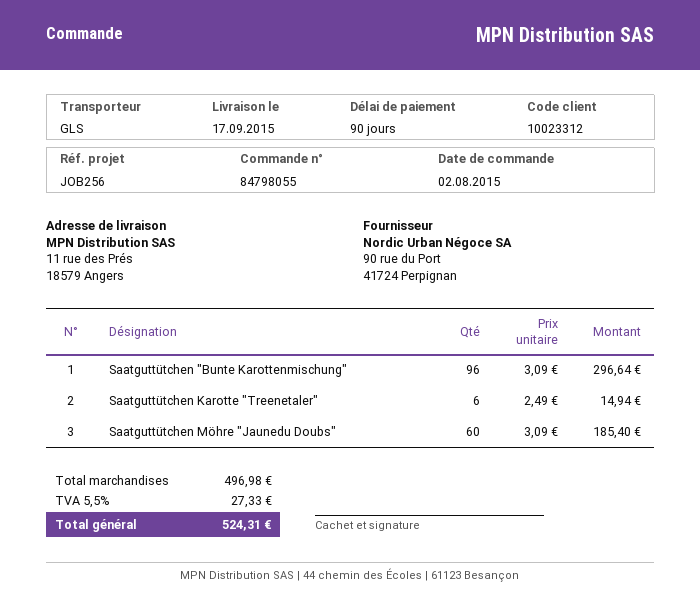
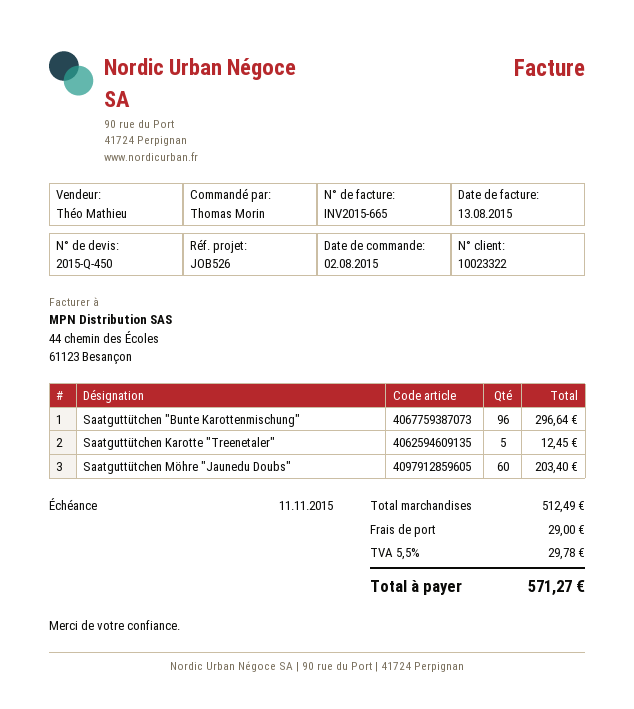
customer number: 10023312 -> 10023322
reference: JOB256 -> JOB526
Saatguttütchen Karotte "Treenetaler": 6 for 14.94 -> 5 for 12.45
Saatguttütchen Möhre "Jaunedu Doubs": 60 for 185.40 -> 60 for 203.40
subtotal: 496.98 -> 512.49
shipping: none -> 29.00
tax: 5.5% = 27.33 -> 5.5% = 29.78
total: 524.31 -> 571.27

